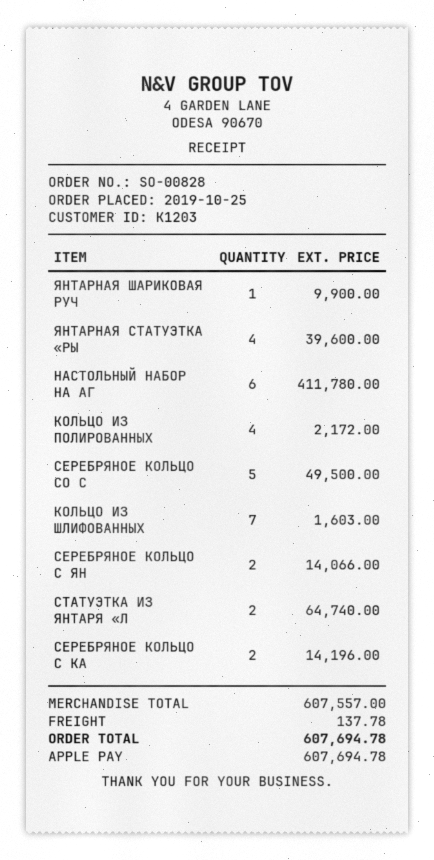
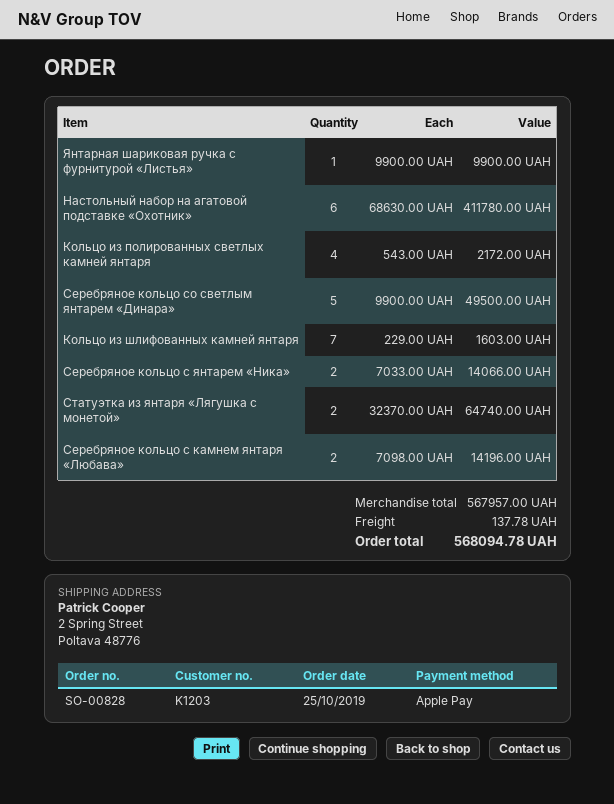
ЯНТАРНАЯ СТАТУЭТКА «РЫ: 4 for 39600.00 -> none
subtotal: 607557.00 -> 567957.00
total: 607694.78 -> 568094.78

